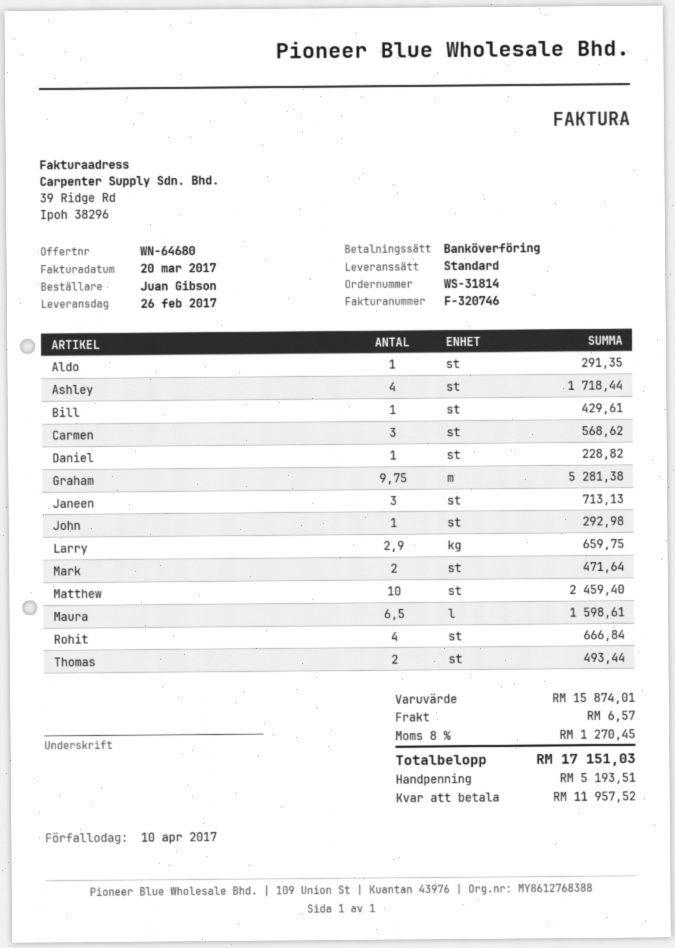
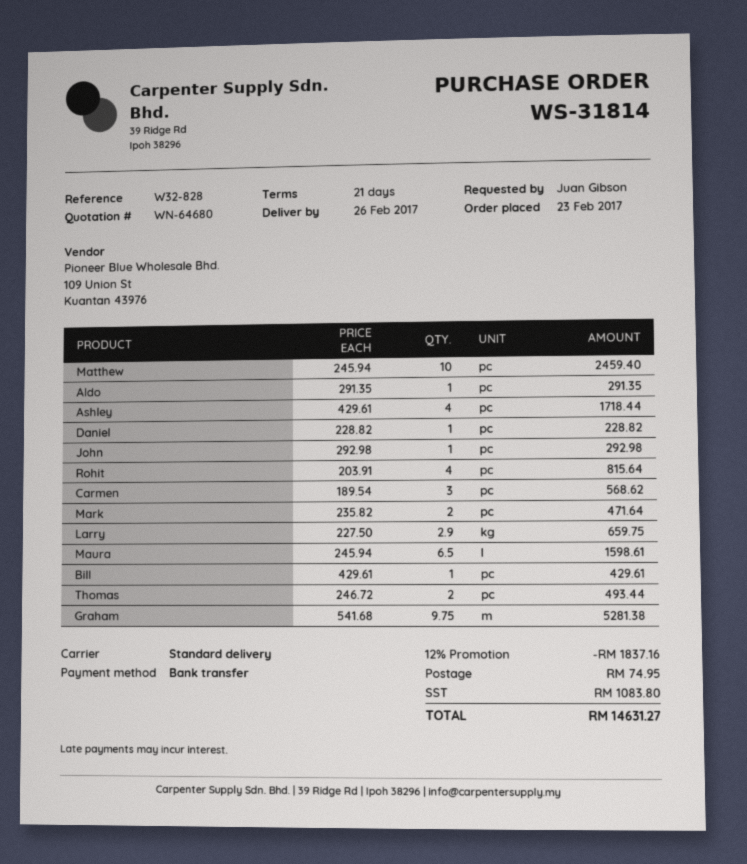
Janeen: 3 for 713.13 -> none
Rohit: 4 for 666.84 -> 4 for 815.64
discount: none -> 12% = 1837.16
shipping: 6.57 -> 74.95
tax: 1270.45 -> 1083.80
total: 17151.03 -> 14631.27

